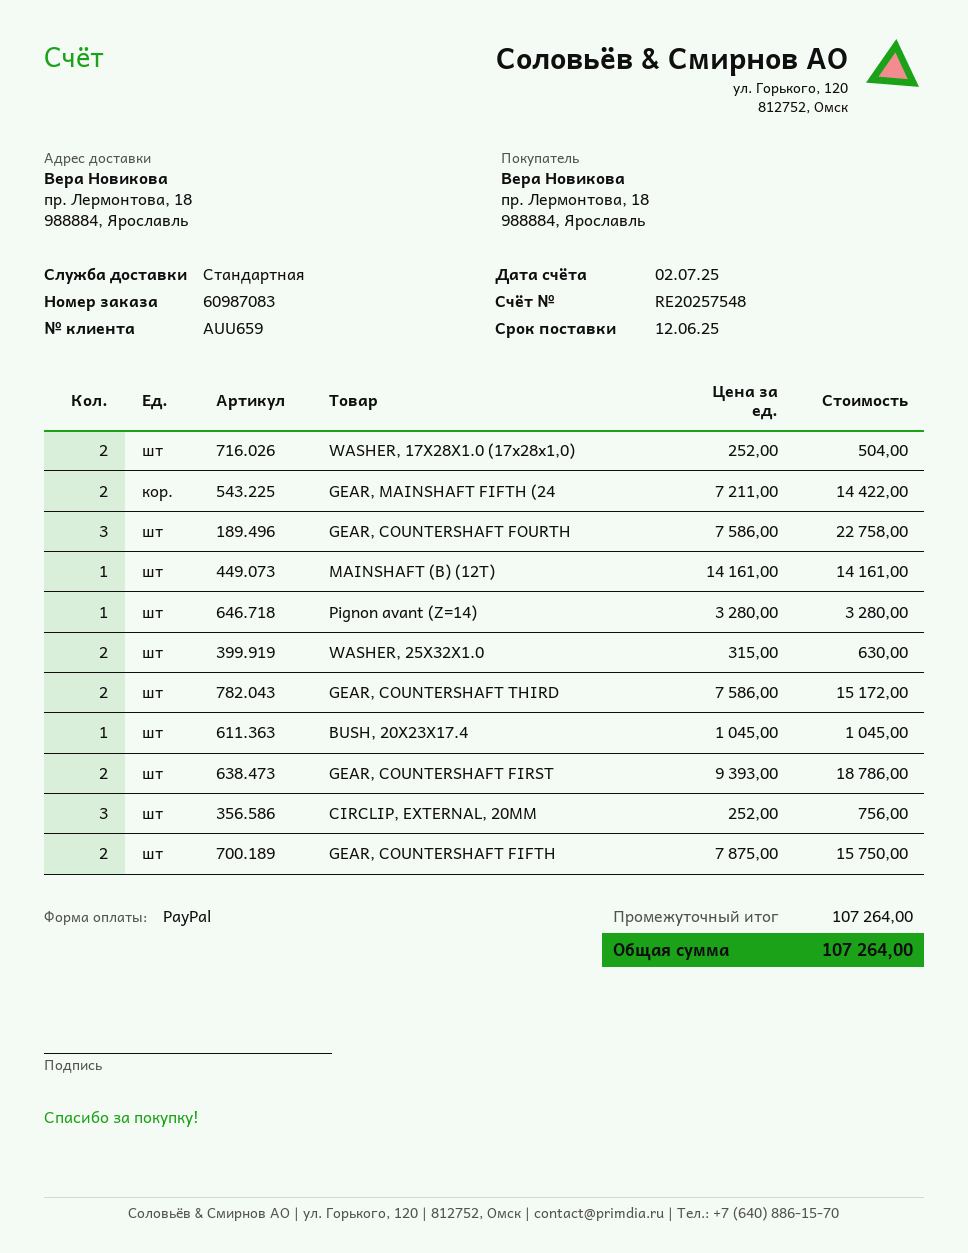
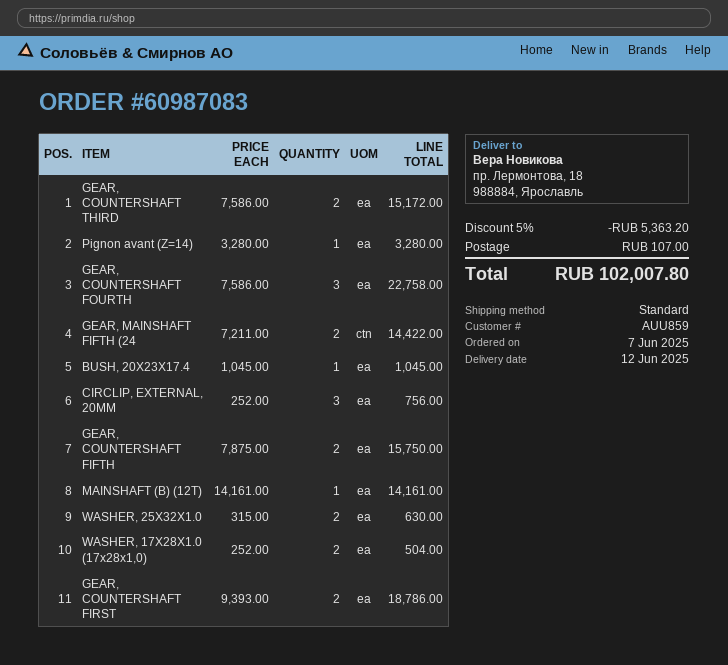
customer number: AUU659 -> AUU859
discount: none -> 5% = 5363.20
shipping: none -> 107.00
total: 107264.00 -> 102007.80

